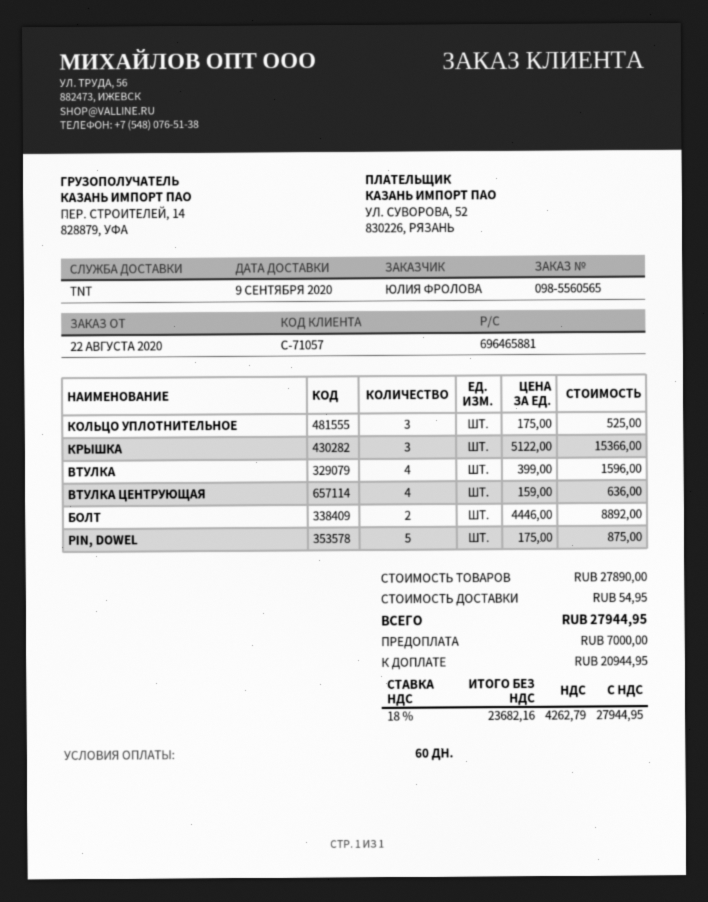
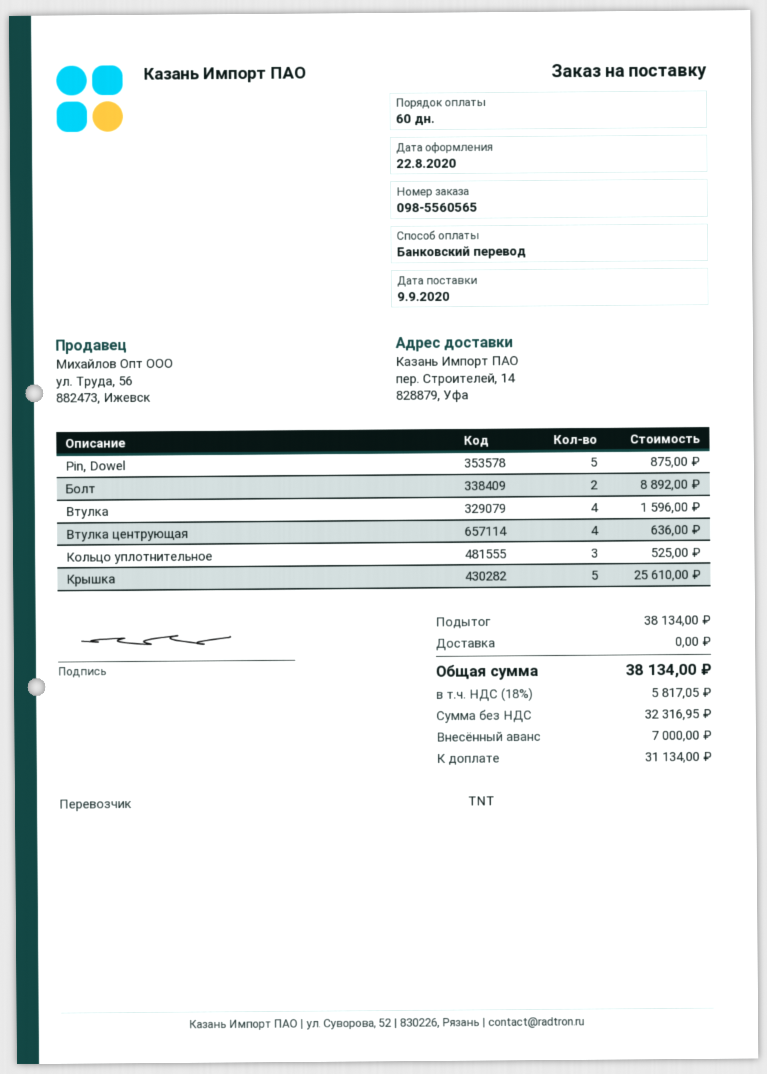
КРЫШКА: 3 for 15366.00 -> 5 for 25610.00
subtotal: 27890.00 -> 38134.00
shipping: 54.95 -> 0.00
net: 23682.16 -> 32316.95
tax: 18% = 4262.79 -> 18% = 5817.05
total: 27944.95 -> 38134.00
balance: 20944.95 -> 31134.00

